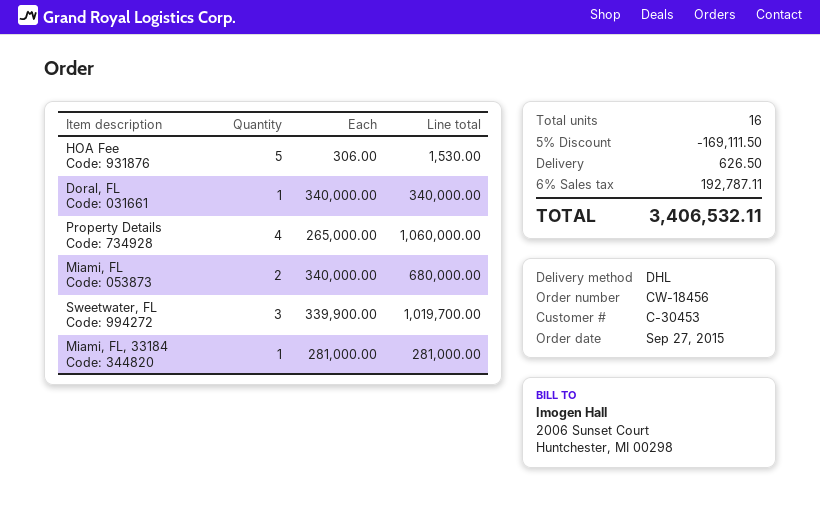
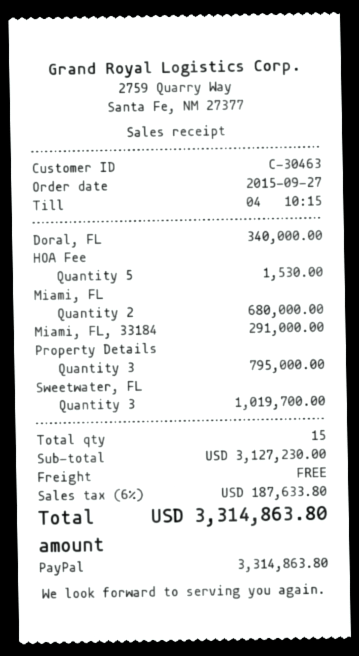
customer number: C-30453 -> C-30463
Property Details: 4 for 1060000.00 -> 3 for 795000.00
Miami, FL, 33184: 1 for 281000.00 -> 1 for 291000.00
total quantity: 16 -> 15
discount: 5% = 169111.50 -> none
shipping: 626.50 -> 0.00
tax: 6% = 192787.11 -> 6% = 187633.80
total: 3406532.11 -> 3314863.80

